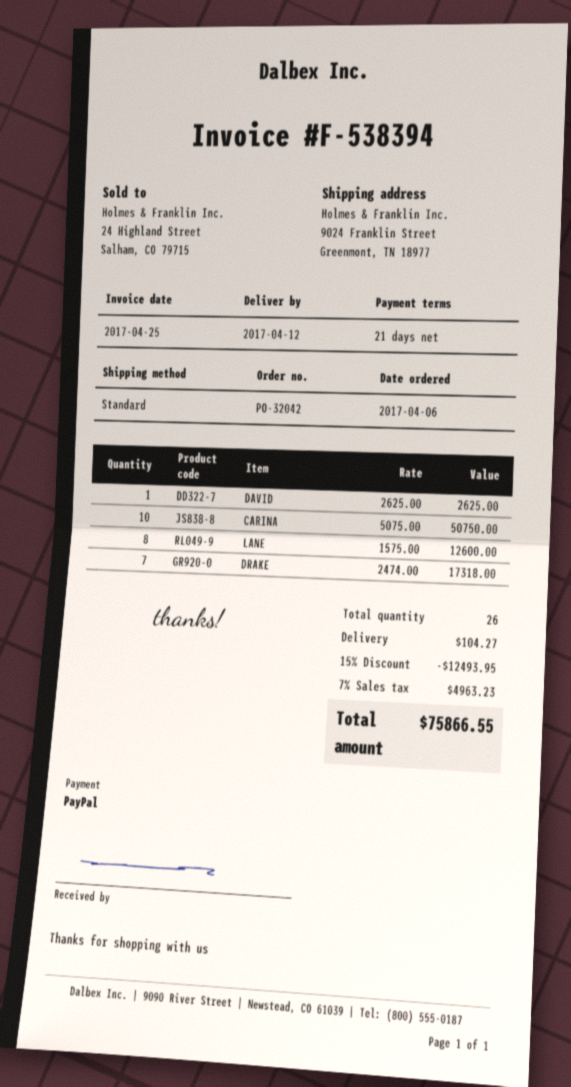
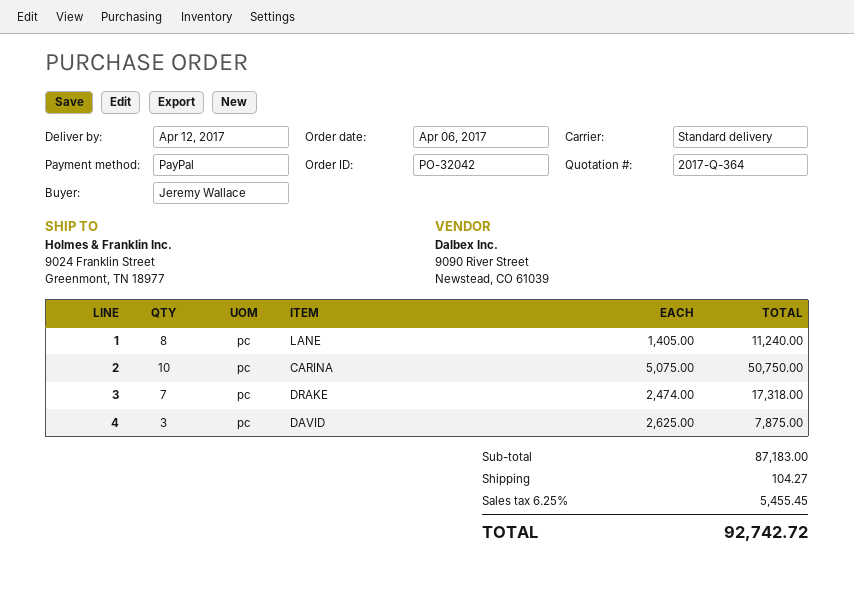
DAVID: 1 x 2625.00 = 2625.00 -> 3 x 2625.00 = 7875.00
LANE: 8 x 1575.00 = 12600.00 -> 8 x 1405.00 = 11240.00
discount: 15% = 12493.95 -> none
tax: 7% = 4963.23 -> 6.25% = 5455.45
total: 75866.55 -> 92742.72

